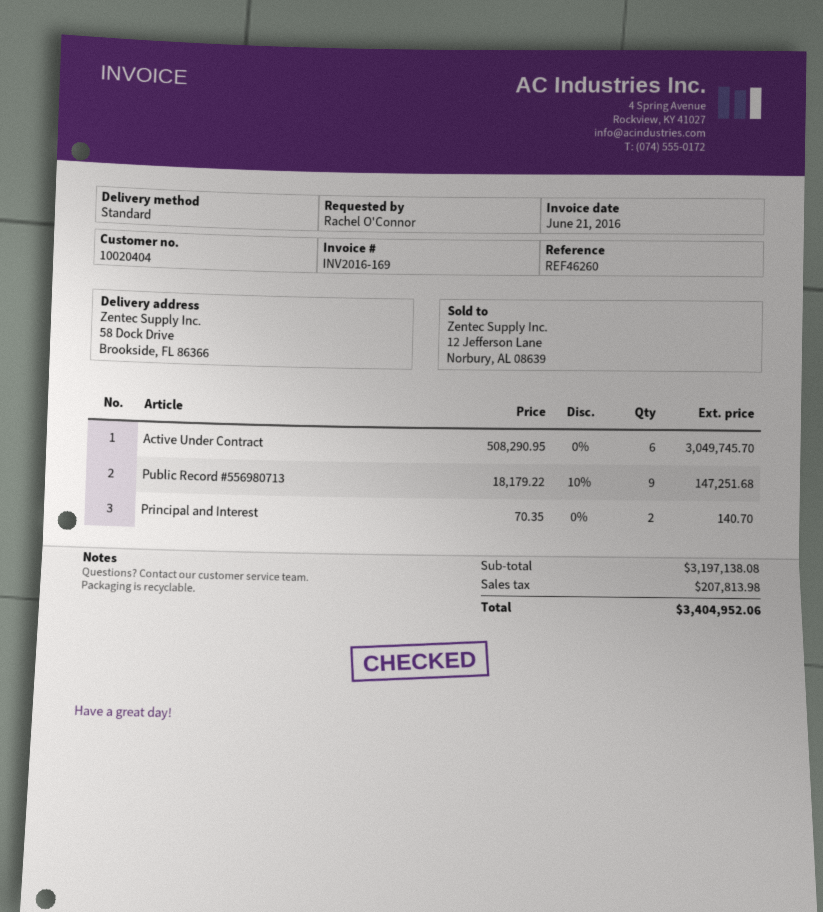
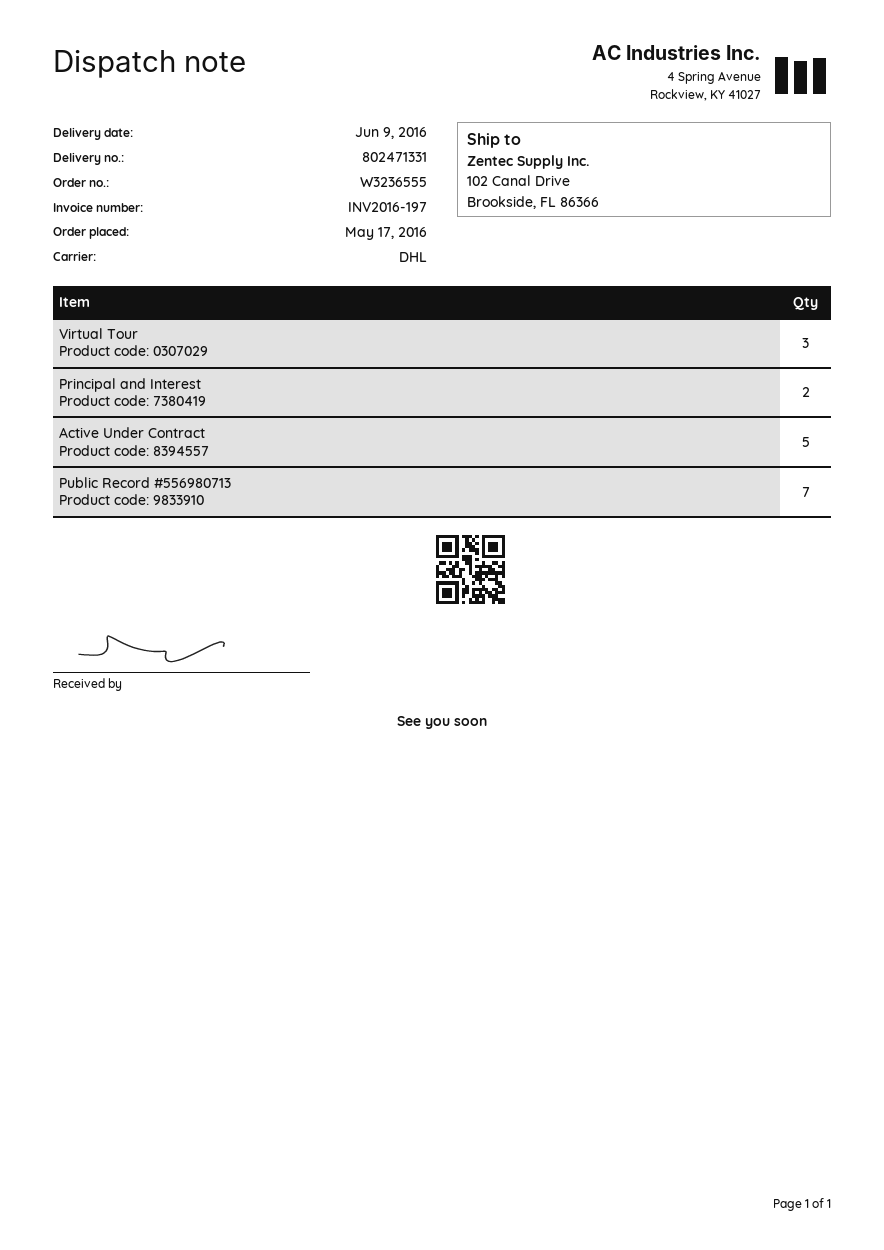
invoice number: INV2016-169 -> INV2016-197
shipping method: standard -> DHL
ship to: 58 Dock Drive, Brookside, FL 86366 -> 102 Canal Drive, Brookside, FL 86366
Active Under Contract: 6 -> 5
Public Record #556980713: 9 -> 7
Virtual Tour: none -> 3

